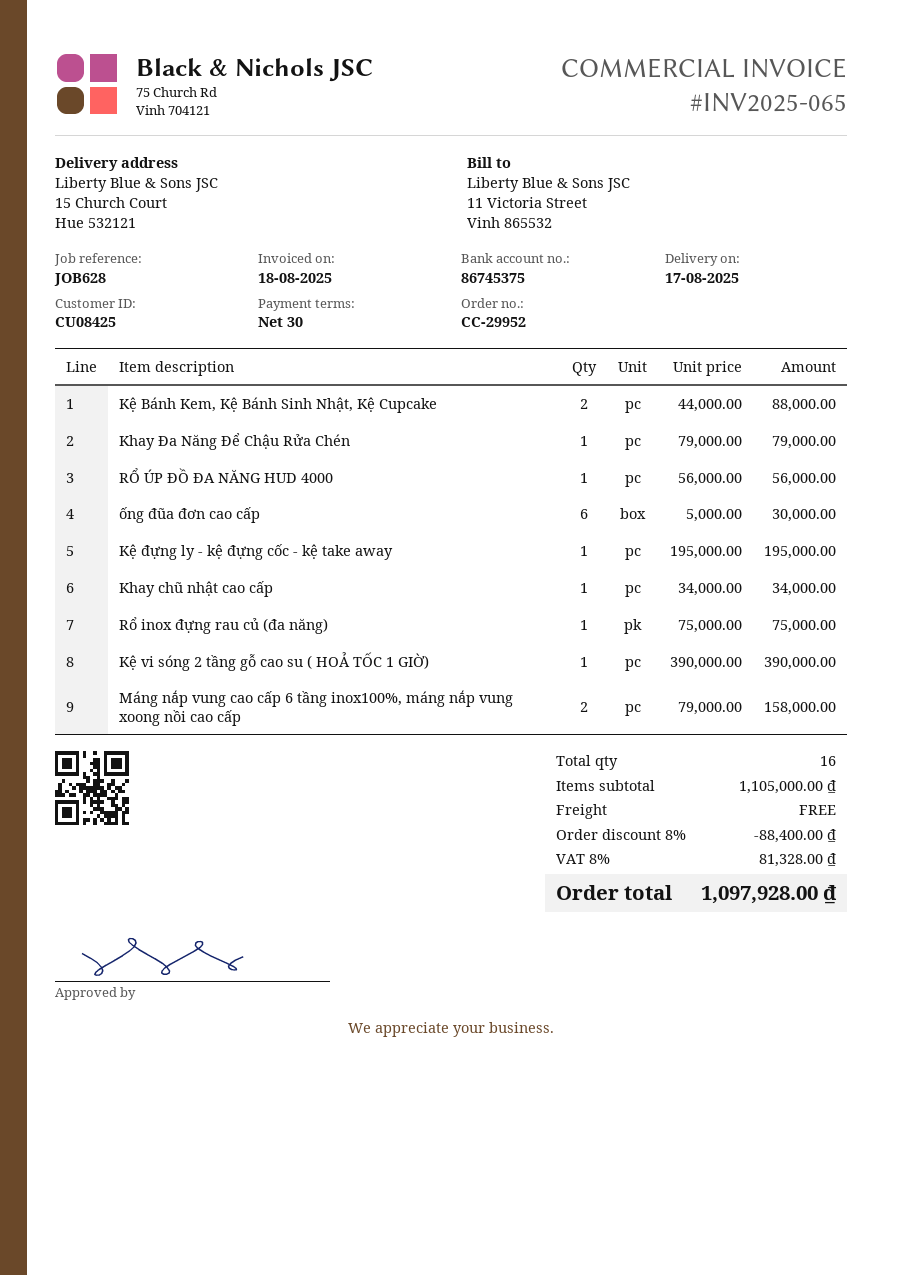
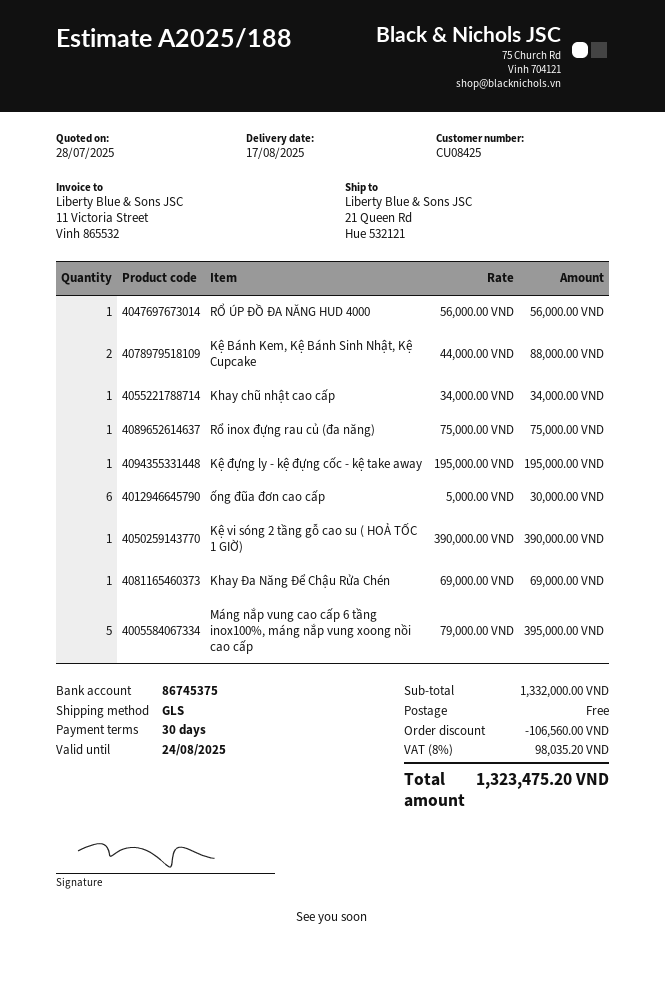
ship to: 15 Church Court, Hue 532121 -> 21 Queen Rd, Hue 532121
Khay Đa Năng Để Chậu Rửa Chén: 1 x 79000.00 = 79000.00 -> 1 x 69000.00 = 69000.00
Máng nắp vung cao cấp 6 tầng inox100%, máng nắp vung xoong nồi cao cấp: 2 x 79000.00 = 158000.00 -> 5 x 79000.00 = 395000.00
subtotal: 1105000.00 -> 1332000.00
discount: 88400.00 -> 106560.00
tax: 8% = 81328.00 -> 8% = 98035.20
total: 1097928.00 -> 1323475.20

